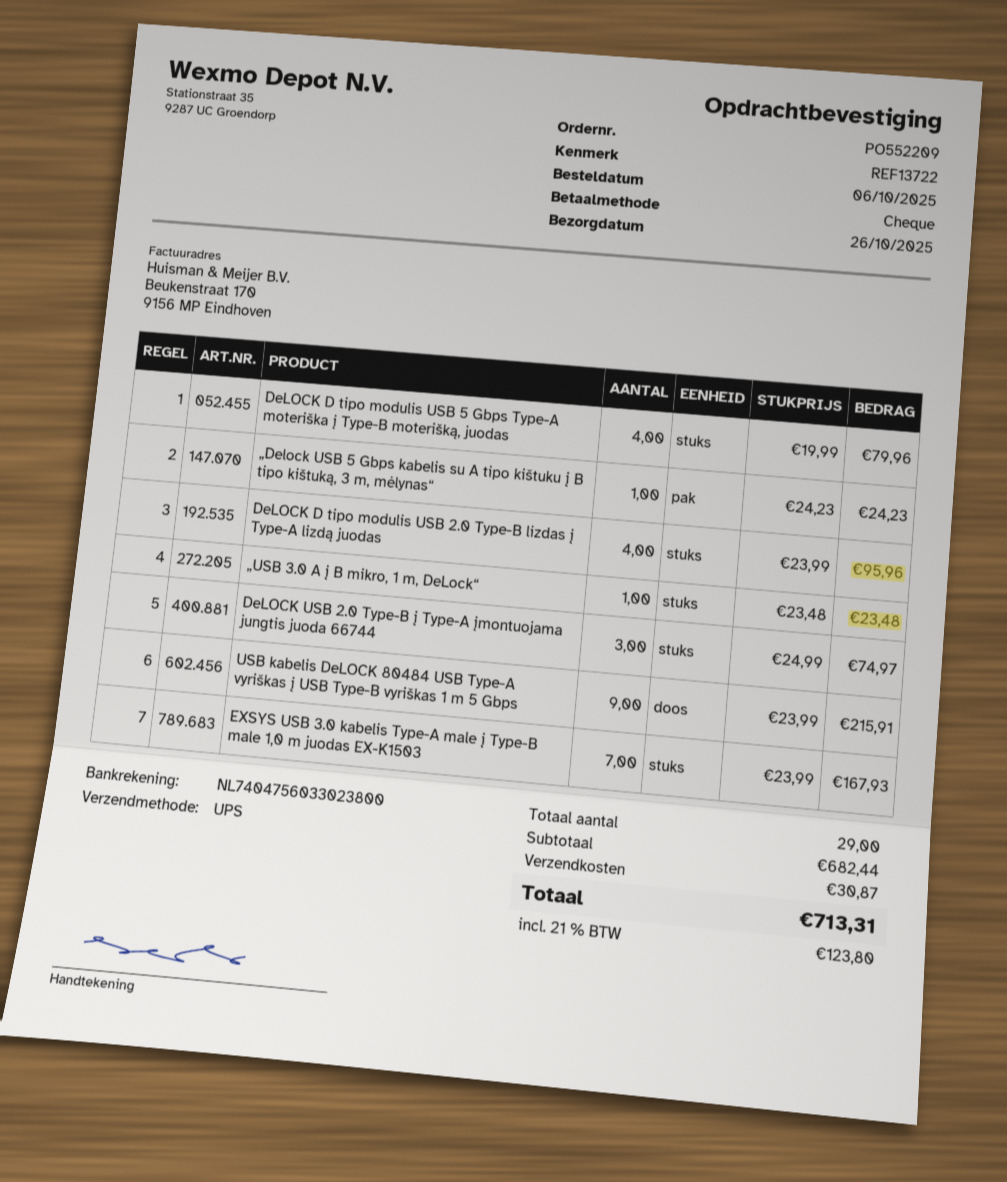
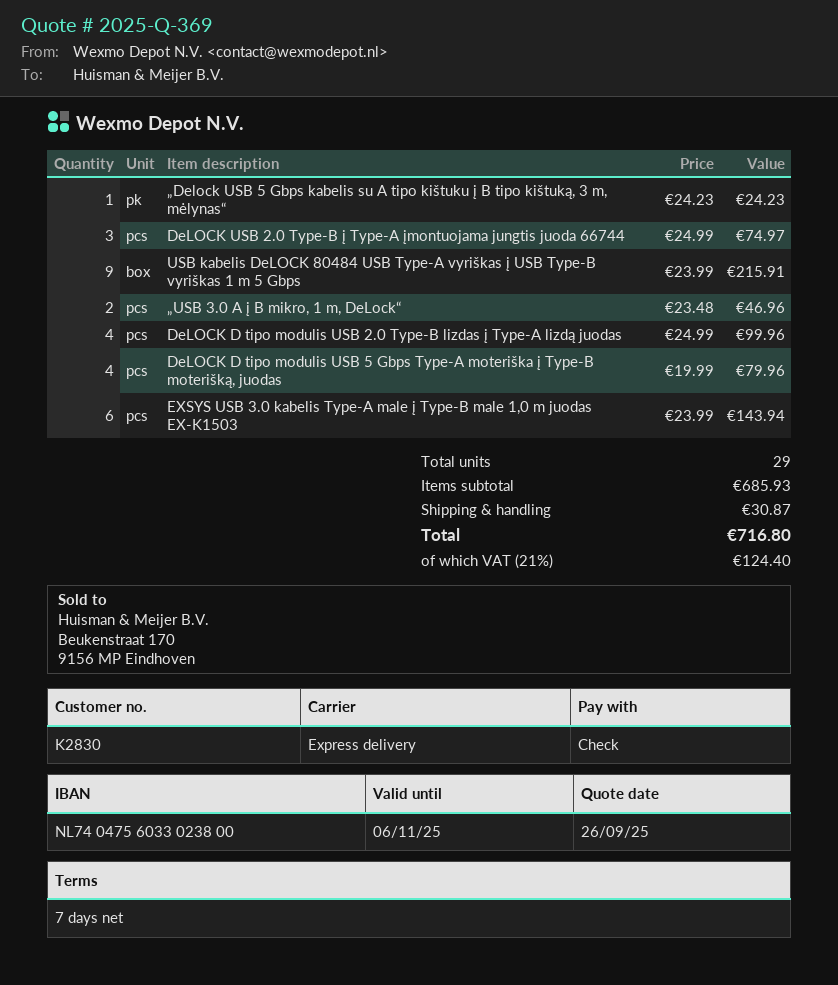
shipping method: UPS -> express
DeLOCK D tipo modulis USB 2.0 Type-B lizdas į Type-A lizdą juodas: 4 x 23.99 = 95.96 -> 4 x 24.99 = 99.96
„USB 3.0 A į B mikro, 1 m, DeLock“: 1 x 23.48 = 23.48 -> 2 x 23.48 = 46.96
EXSYS USB 3.0 kabelis Type-A male į Type-B male 1,0 m juodas EX-K1503: 7 x 23.99 = 167.93 -> 6 x 23.99 = 143.94
subtotal: 682.44 -> 685.93
tax: 21% = 123.80 -> 21% = 124.40
total: 713.31 -> 716.80

